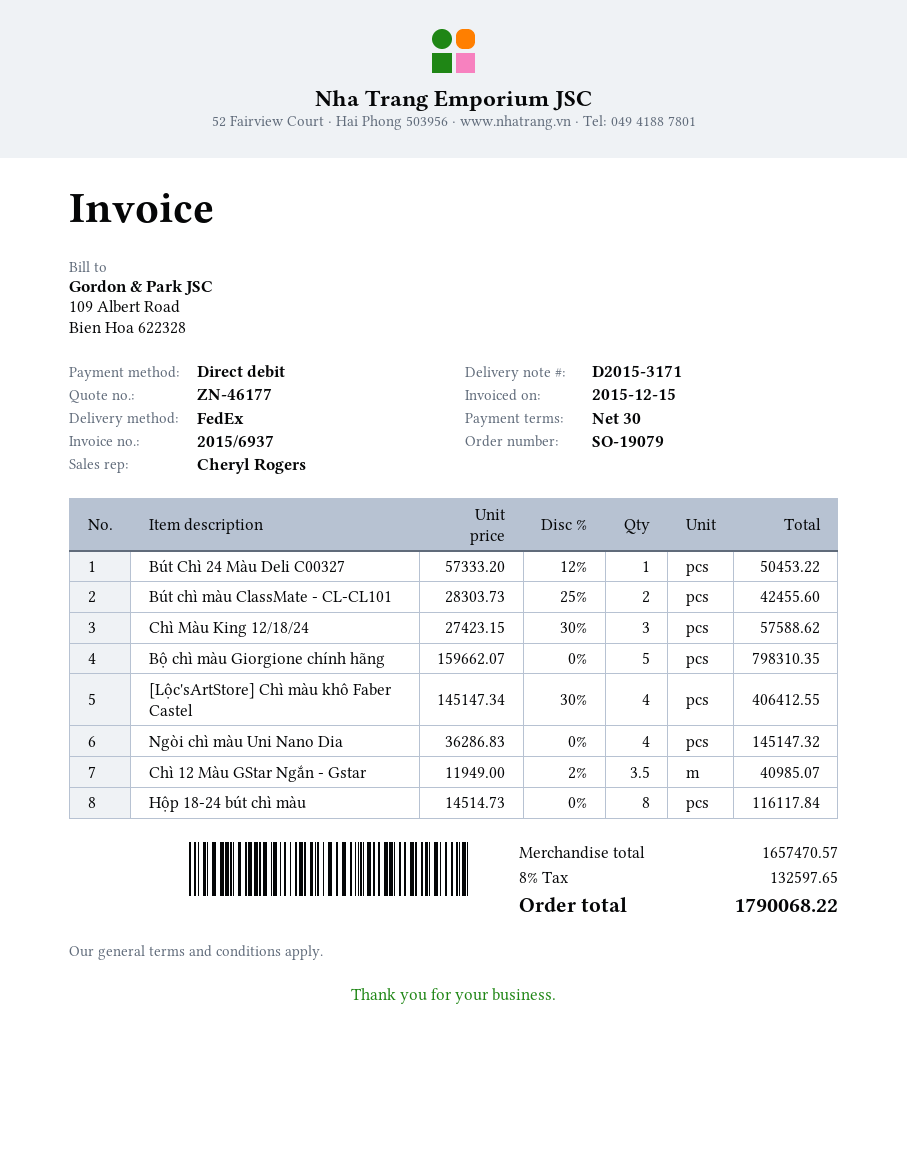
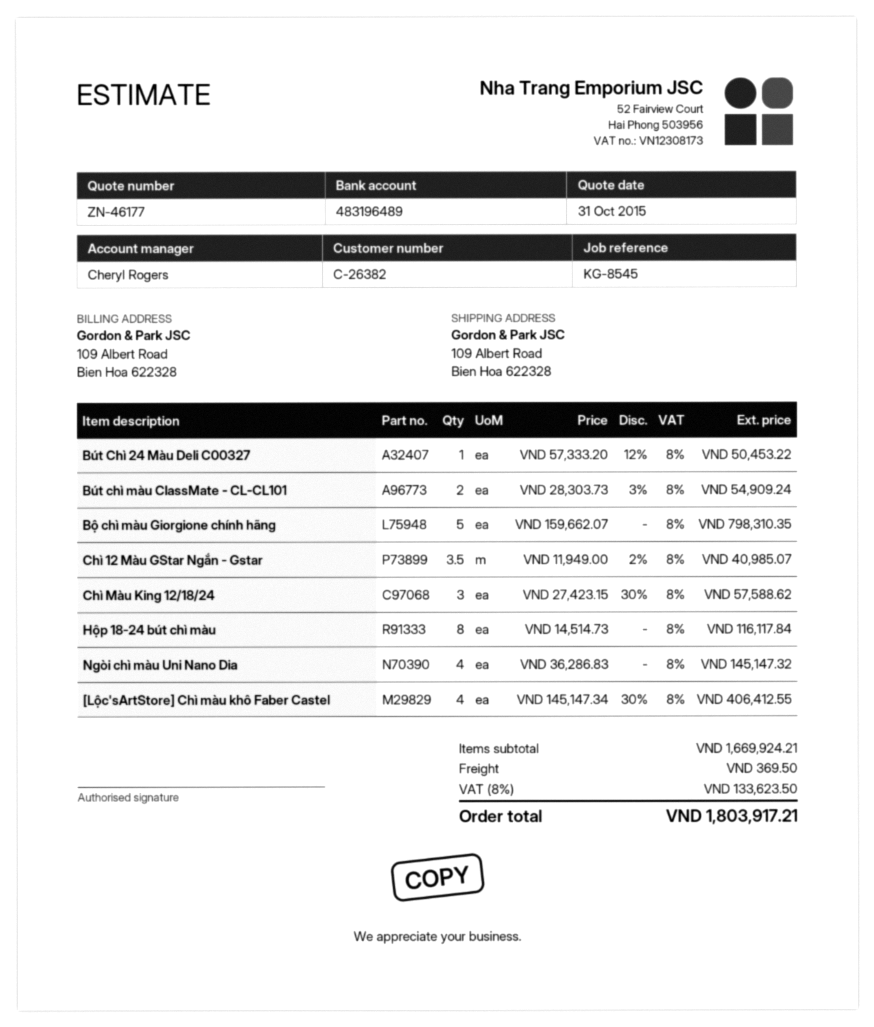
Bút chì màu ClassMate - CL-CL101: 2 x 28303.73 - 25% = 42455.60 -> 2 x 28303.73 - 3% = 54909.24
subtotal: 1657470.57 -> 1669924.21
shipping: none -> 369.50
tax: 8% = 132597.65 -> 8% = 133623.50
total: 1790068.22 -> 1803917.21

